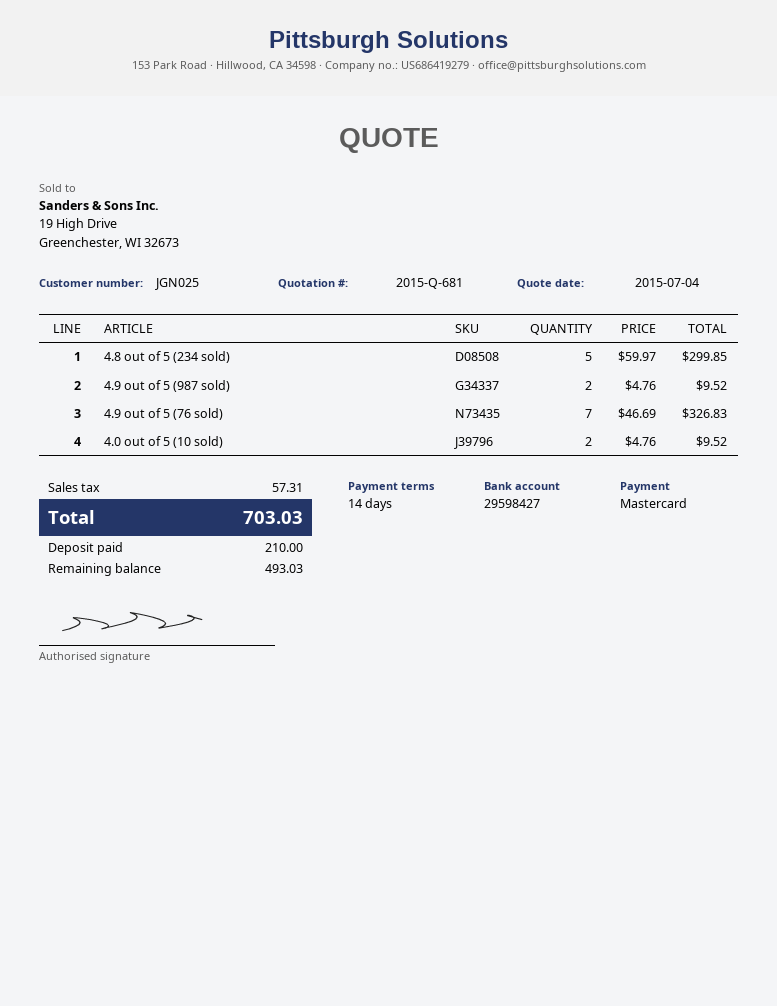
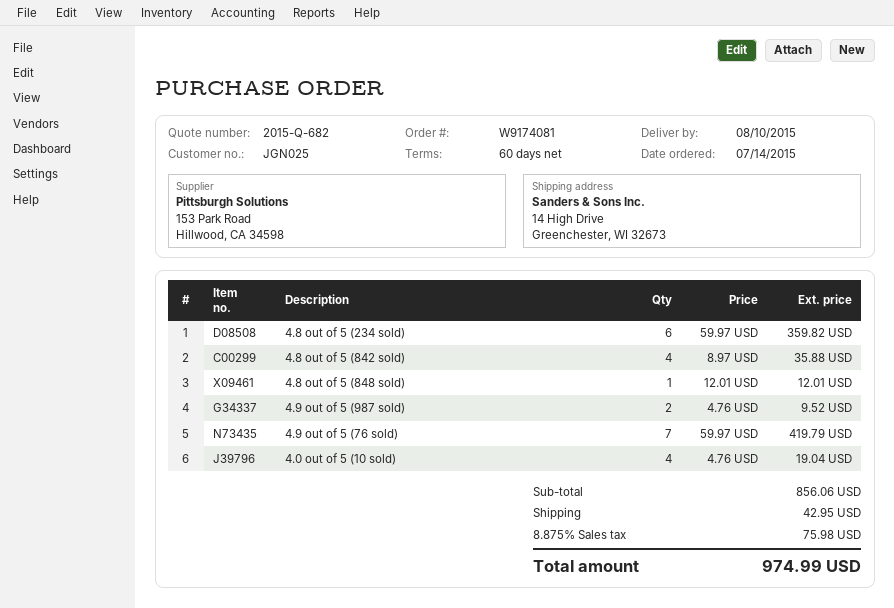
quote number: 2015-Q-681 -> 2015-Q-682
payment terms: 14 days -> 60 days
4.8 out of 5 (234 sold): 5 x 59.97 = 299.85 -> 6 x 59.97 = 359.82
4.9 out of 5 (76 sold): 7 x 46.69 = 326.83 -> 7 x 59.97 = 419.79
4.0 out of 5 (10 sold): 2 x 4.76 = 9.52 -> 4 x 4.76 = 19.04
4.8 out of 5 (842 sold): none -> 4 x 8.97 = 35.88
4.8 out of 5 (848 sold): none -> 1 x 12.01 = 12.01
shipping: none -> 42.95
tax: 57.31 -> 75.98
total: 703.03 -> 974.99

